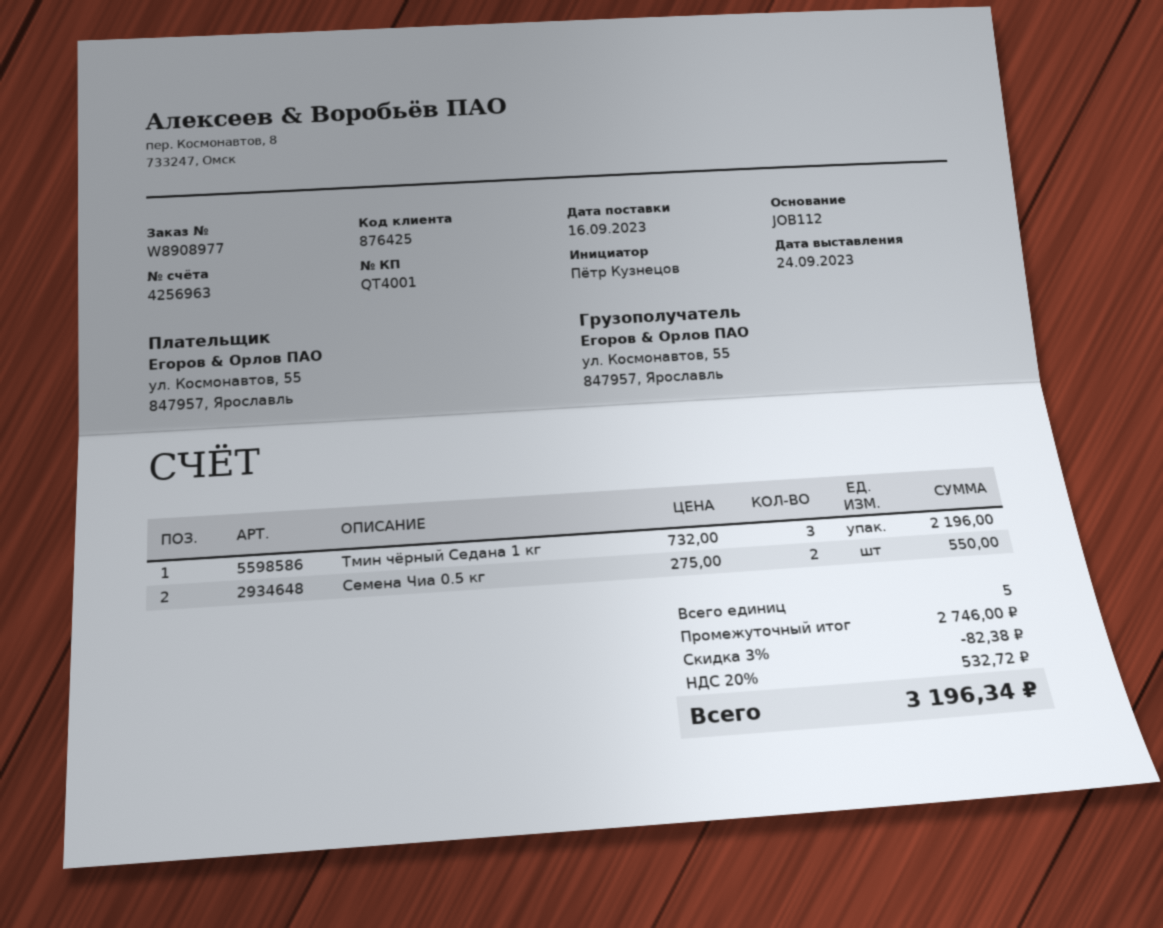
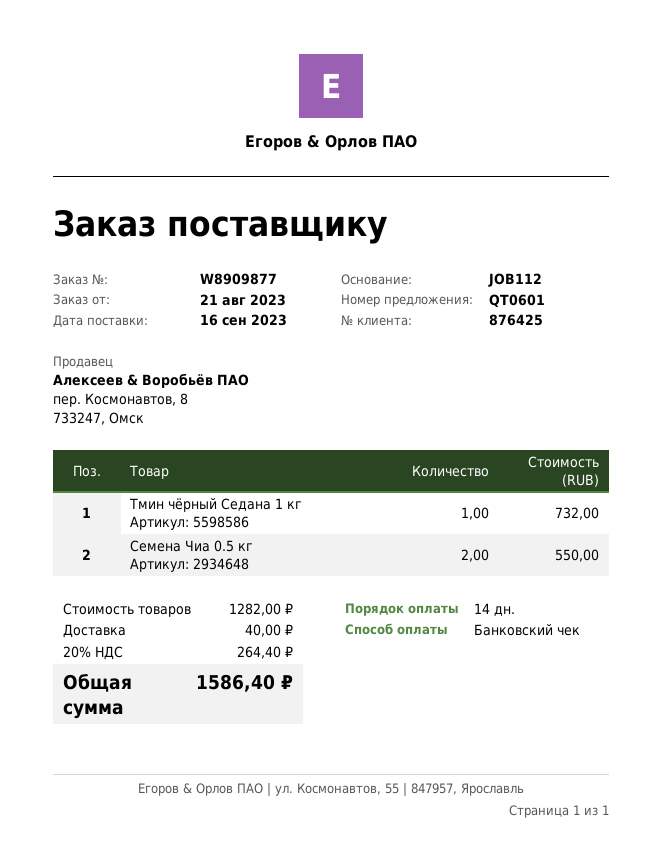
quote number: QT4001 -> QT0601
order number: W8908977 -> W8909877
Тмин чёрный Седана 1 кг: 3 for 2196.00 -> 1 for 732.00
subtotal: 2746.00 -> 1282.00
discount: 3% = 82.38 -> none
shipping: none -> 40.00
tax: 20% = 532.72 -> 20% = 264.40
total: 3196.34 -> 1586.40

